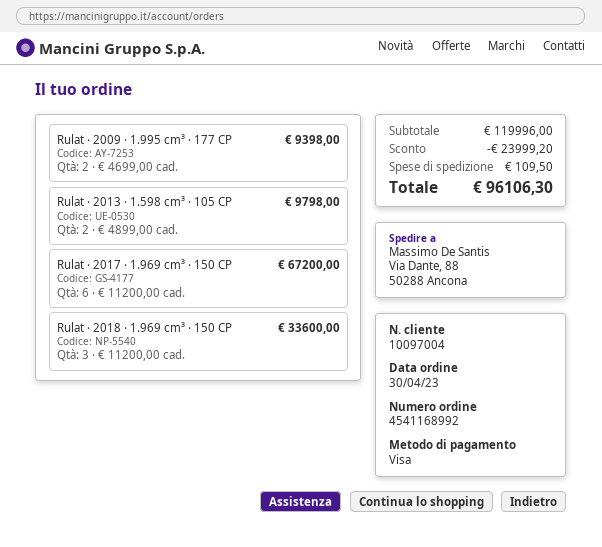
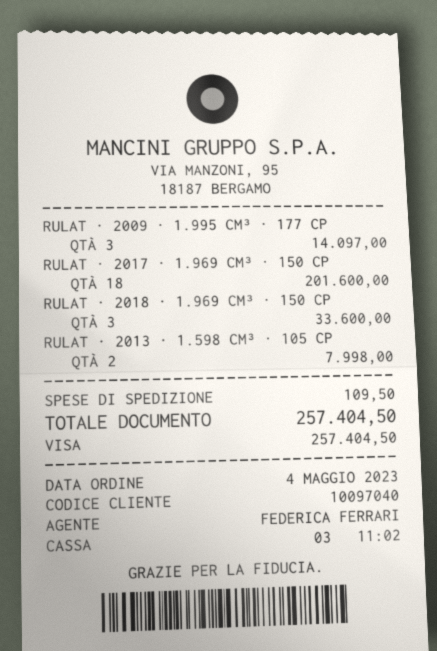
order date: 2023-04-30 -> 2023-05-04
customer number: 10097004 -> 10097040
Rulat · 2009 · 1.995 cm³ · 177 CP: 2 for 9398.00 -> 3 for 14097.00
Rulat · 2013 · 1.598 cm³ · 105 CP: 2 for 9798.00 -> 2 for 7998.00
Rulat · 2017 · 1.969 cm³ · 150 CP: 6 for 67200.00 -> 18 for 201600.00
discount: 23999.20 -> none
total: 96106.30 -> 257404.50

